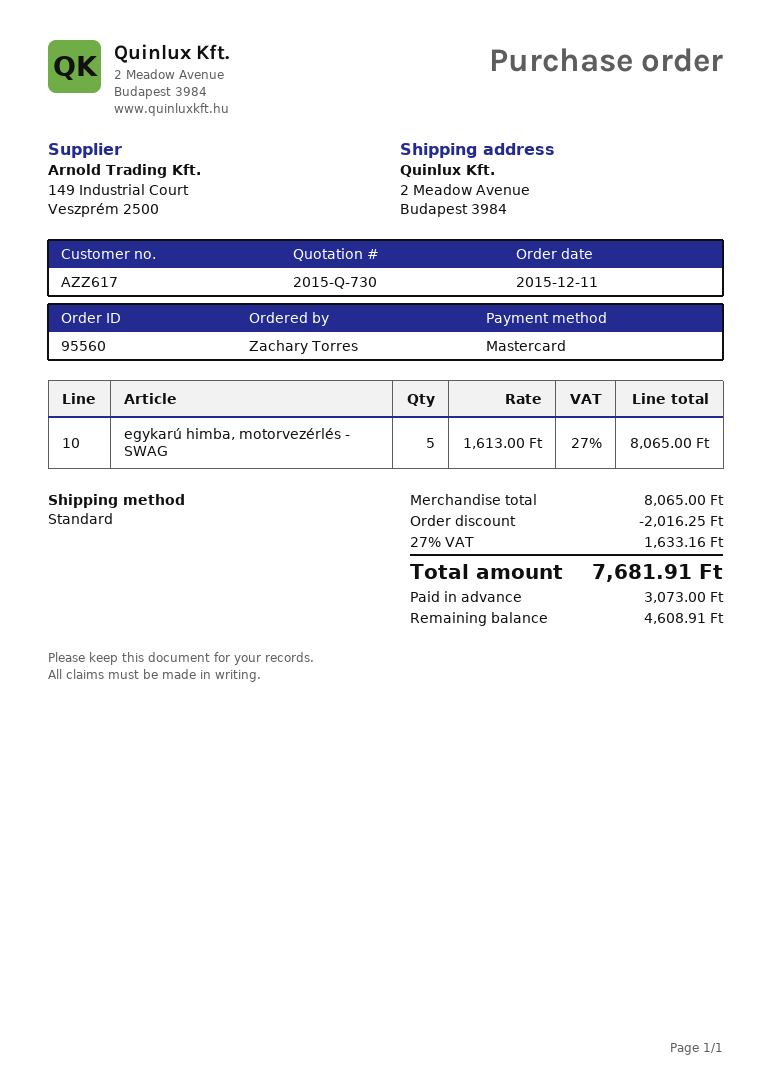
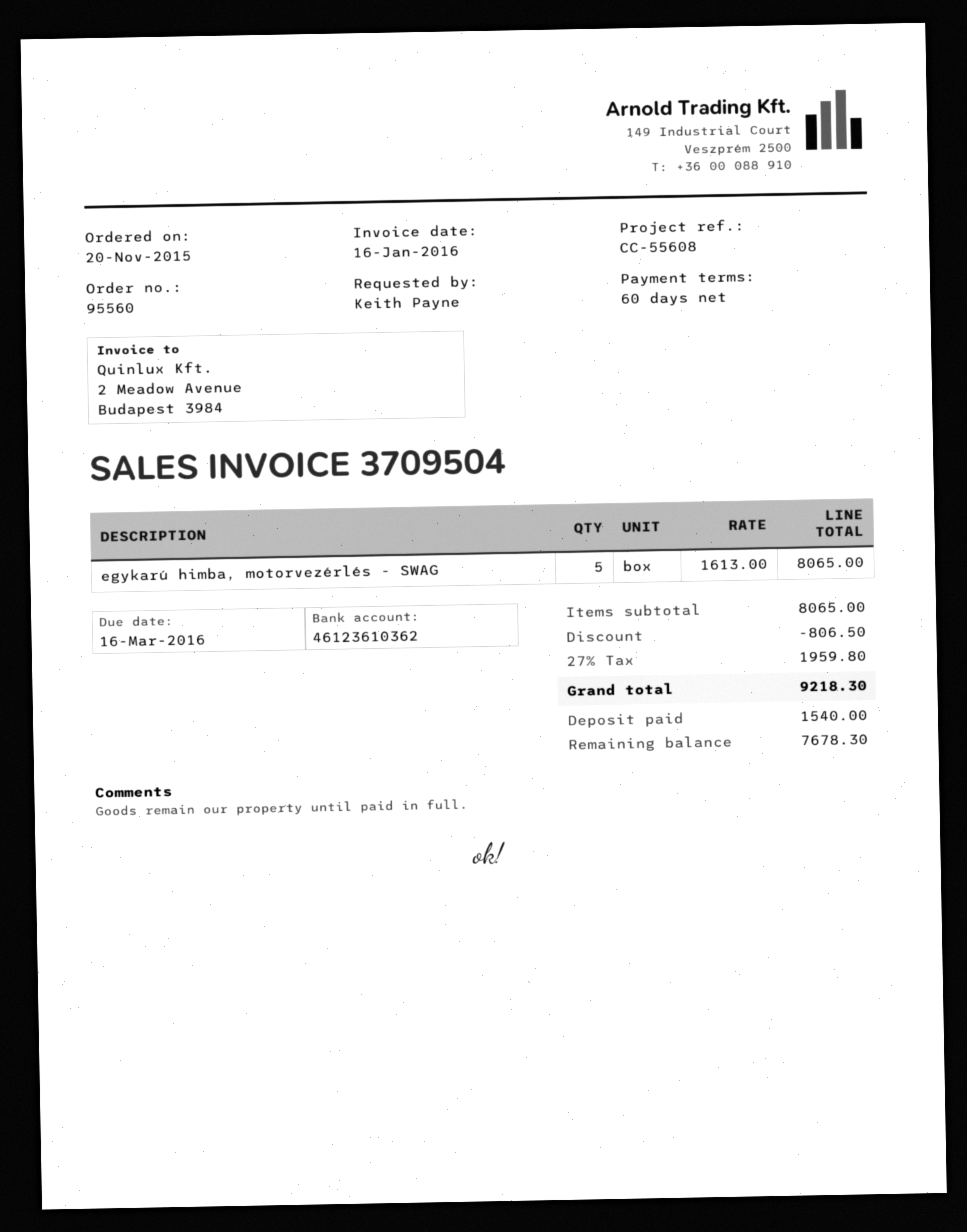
order date: 2015-12-11 -> 2015-11-20
ordered by: Zachary Torres -> Keith Payne
discount: 2016.25 -> 806.50
tax: 27% = 1633.16 -> 27% = 1959.80
total: 7681.91 -> 9218.30
deposit: 3073.00 -> 1540.00
balance: 4608.91 -> 7678.30

